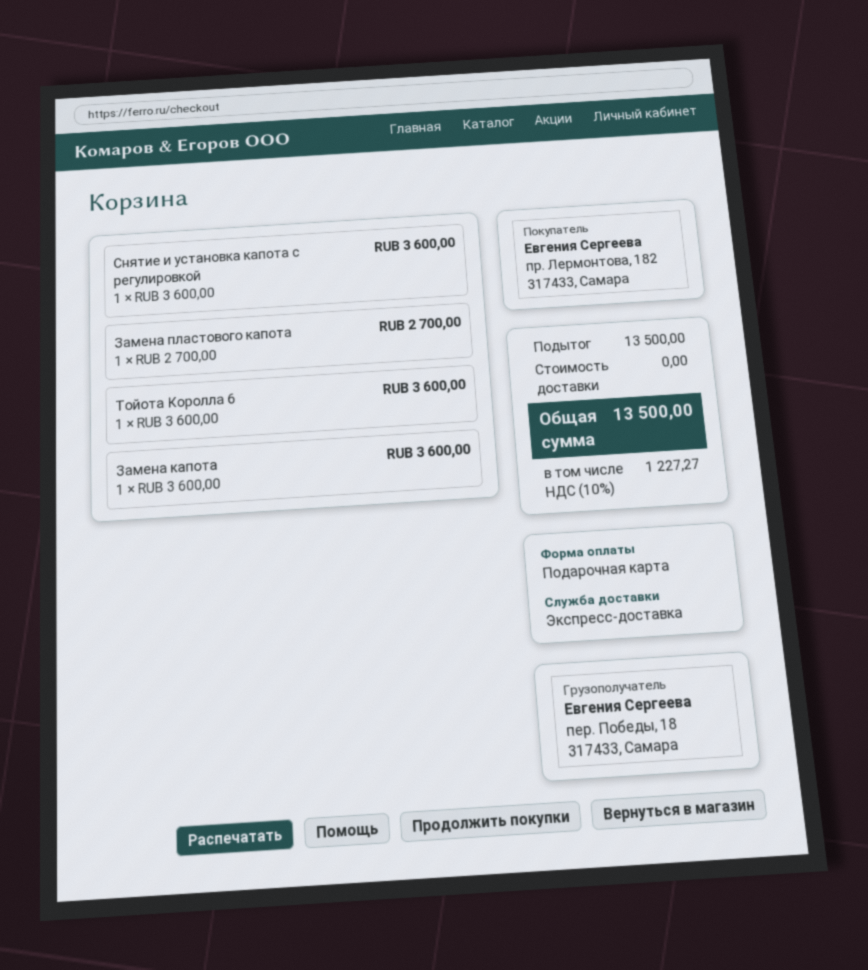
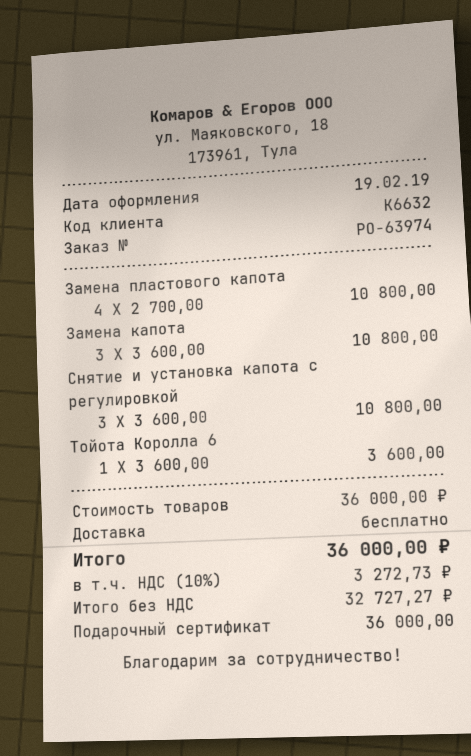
Снятие и установка капота с регулировкой: 1 x 3600.00 = 3600.00 -> 3 x 3600.00 = 10800.00
Замена пластового капота: 1 x 2700.00 = 2700.00 -> 4 x 2700.00 = 10800.00
Замена капота: 1 x 3600.00 = 3600.00 -> 3 x 3600.00 = 10800.00
subtotal: 13500.00 -> 36000.00
tax: 10% = 1227.27 -> 10% = 3272.73
total: 13500.00 -> 36000.00

